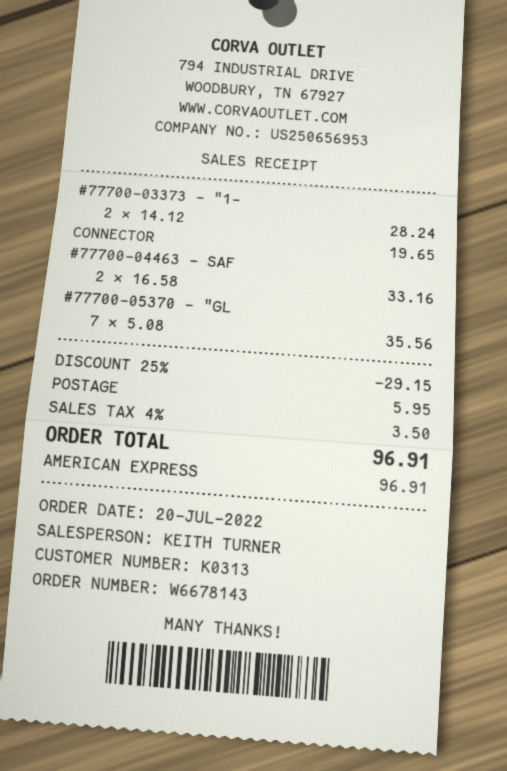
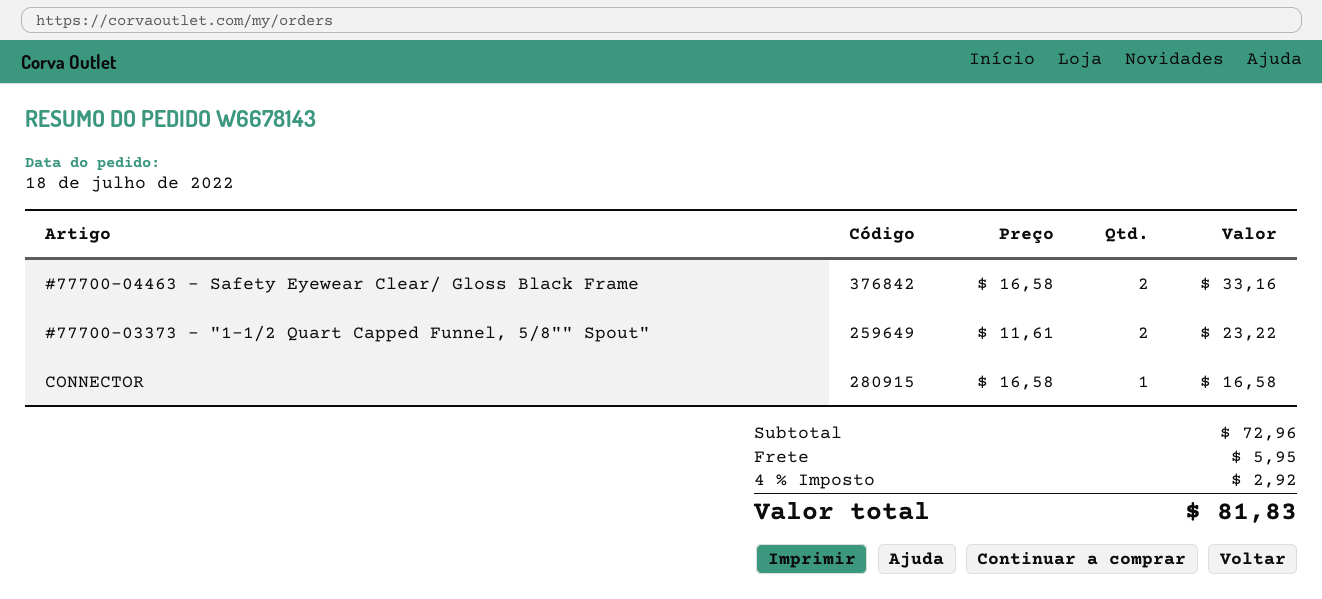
order date: 2022-07-20 -> 2022-07-18
#77700-03373 - "1-: 2 x 14.12 = 28.24 -> 2 x 11.61 = 23.22
CONNECTOR: 1 x 19.65 = 19.65 -> 1 x 16.58 = 16.58
#77700-05370 - "GL: 7 x 5.08 = 35.56 -> none
discount: 25% = 29.15 -> none
tax: 4% = 3.50 -> 4% = 2.92
total: 96.91 -> 81.83

